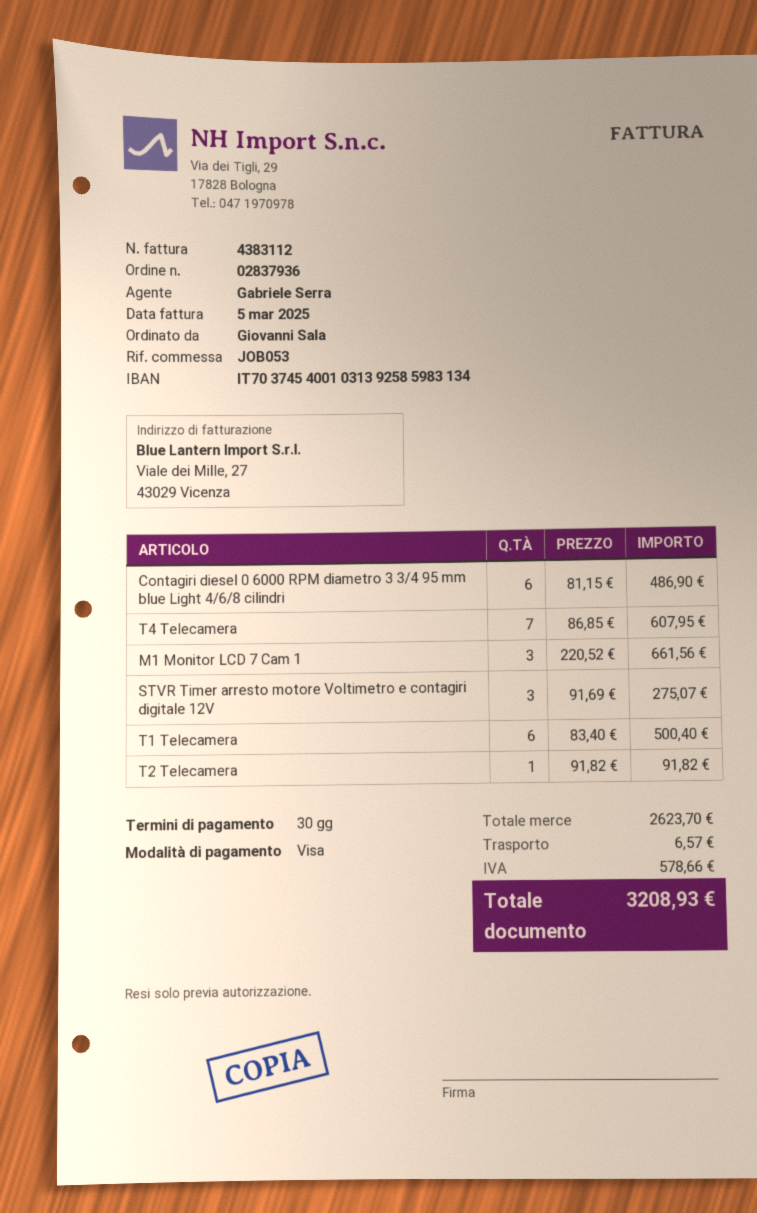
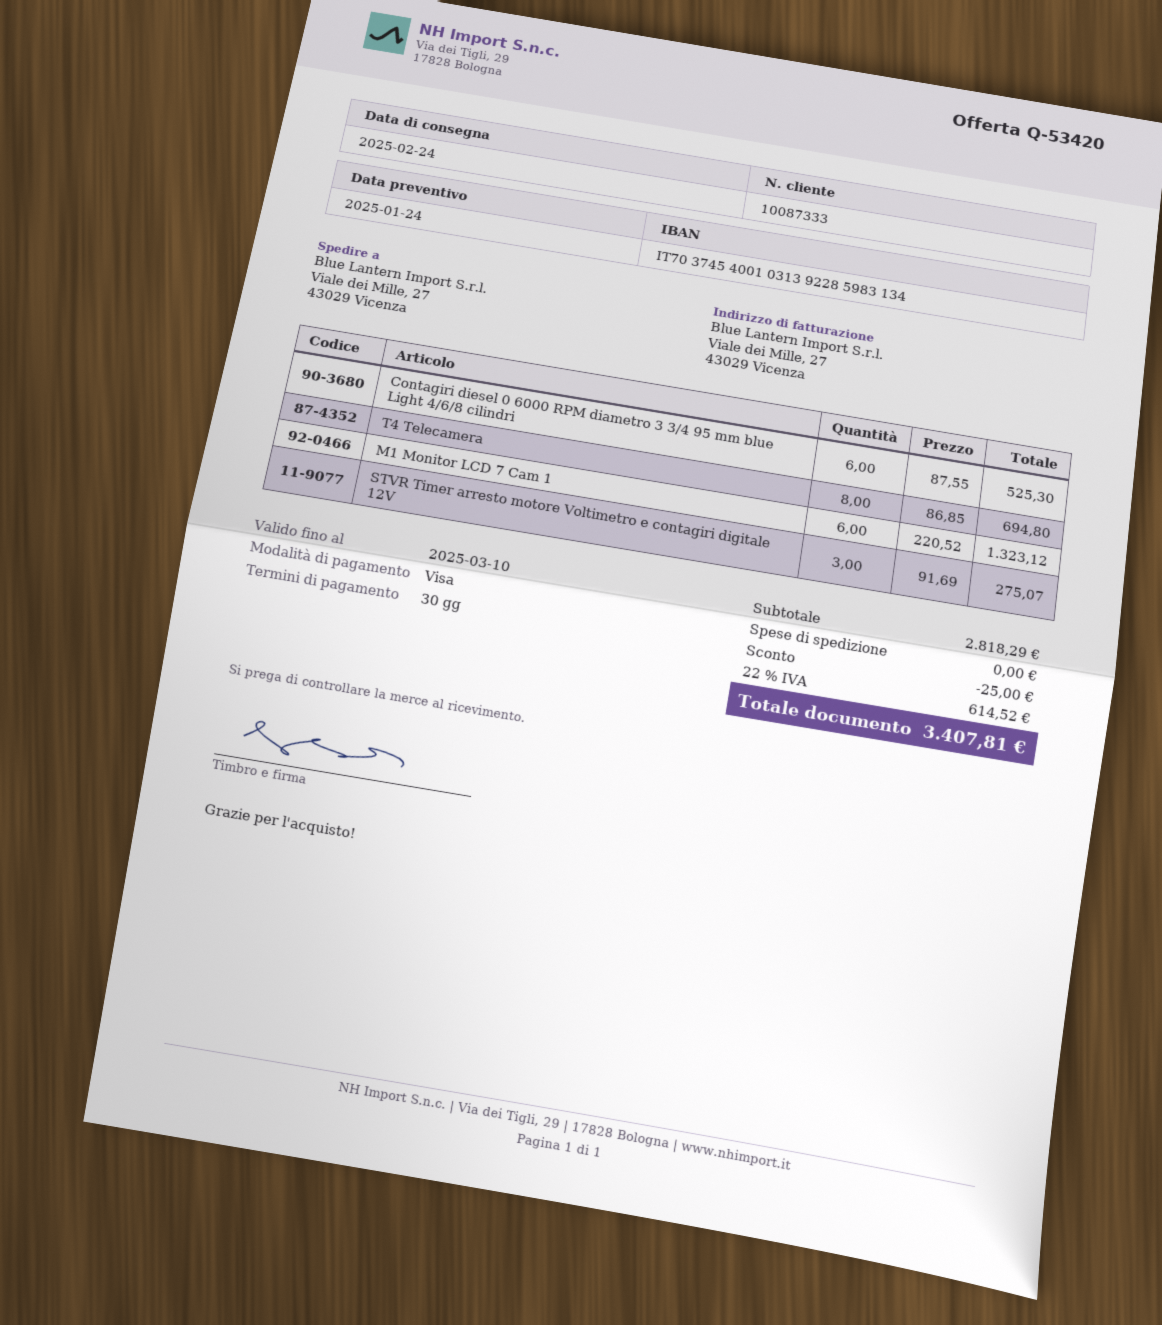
bank account: IT7037454001031392585983134 -> IT7037454001031392285983134
Contagiri diesel 0 6000 RPM diametro 3 3/4 95 mm blue Light 4/6/8 cilindri: 6 x 81.15 = 486.90 -> 6 x 87.55 = 525.30
T4 Telecamera: 7 x 86.85 = 607.95 -> 8 x 86.85 = 694.80
M1 Monitor LCD 7 Cam 1: 3 x 220.52 = 661.56 -> 6 x 220.52 = 1323.12
T1 Telecamera: 6 x 83.40 = 500.40 -> none
T2 Telecamera: 1 x 91.82 = 91.82 -> none
subtotal: 2623.70 -> 2818.29
discount: none -> 25.00
shipping: 6.57 -> 0.00
tax: 578.66 -> 614.52
total: 3208.93 -> 3407.81

